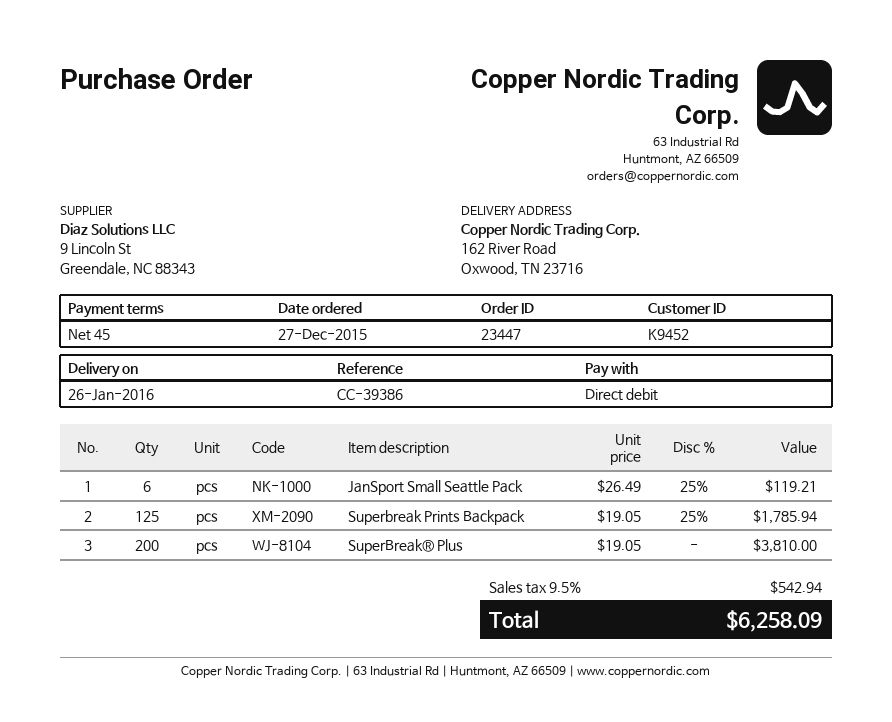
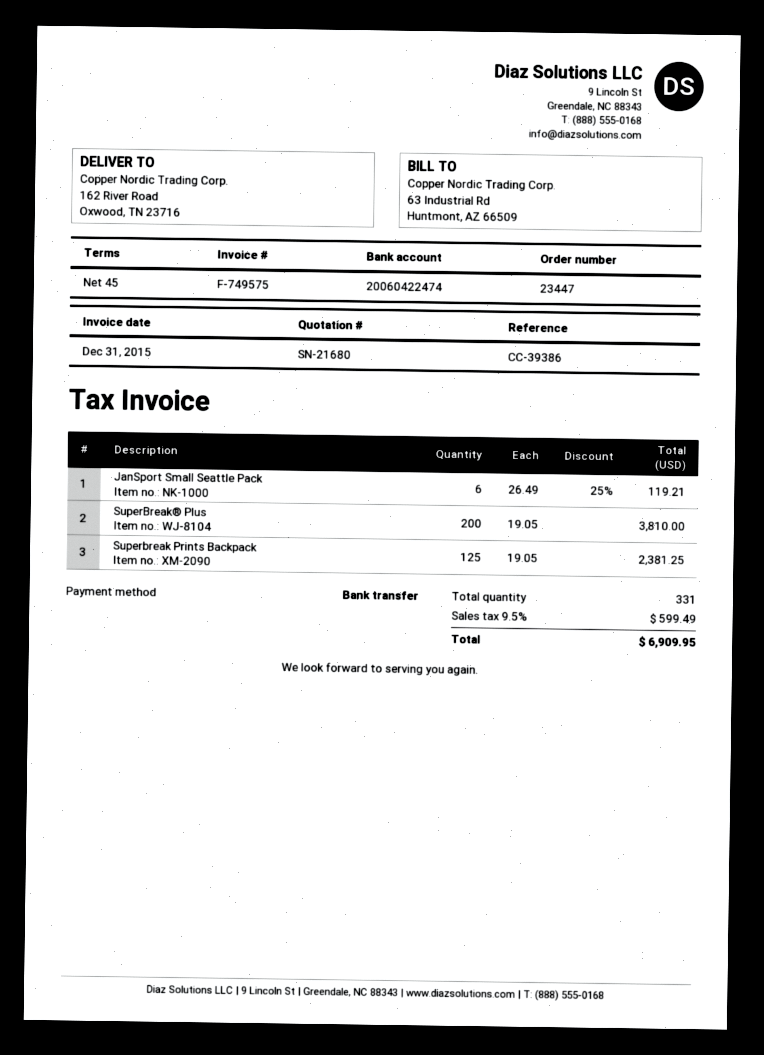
payment method: direct debit -> bank transfer
Superbreak Prints Backpack: 125 x 19.05 - 25% = 1785.94 -> 125 x 19.05 = 2381.25
tax: 9.5% = 542.94 -> 9.5% = 599.49
total: 6258.09 -> 6909.95

